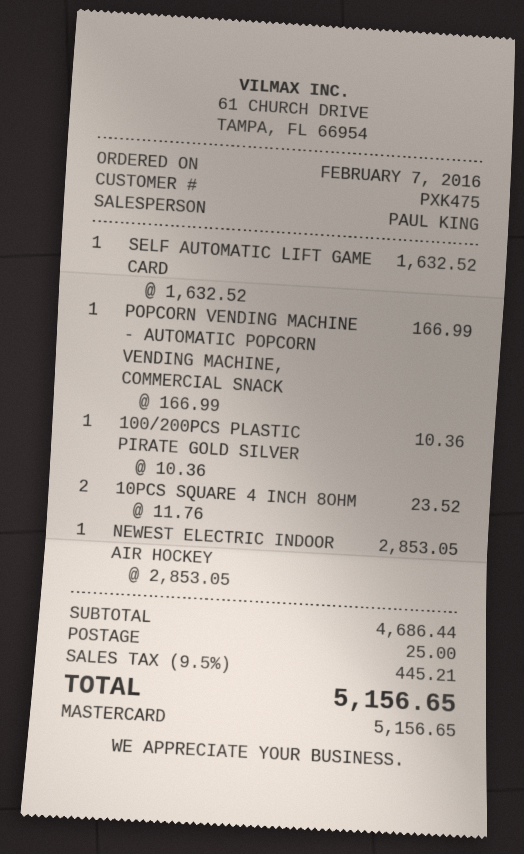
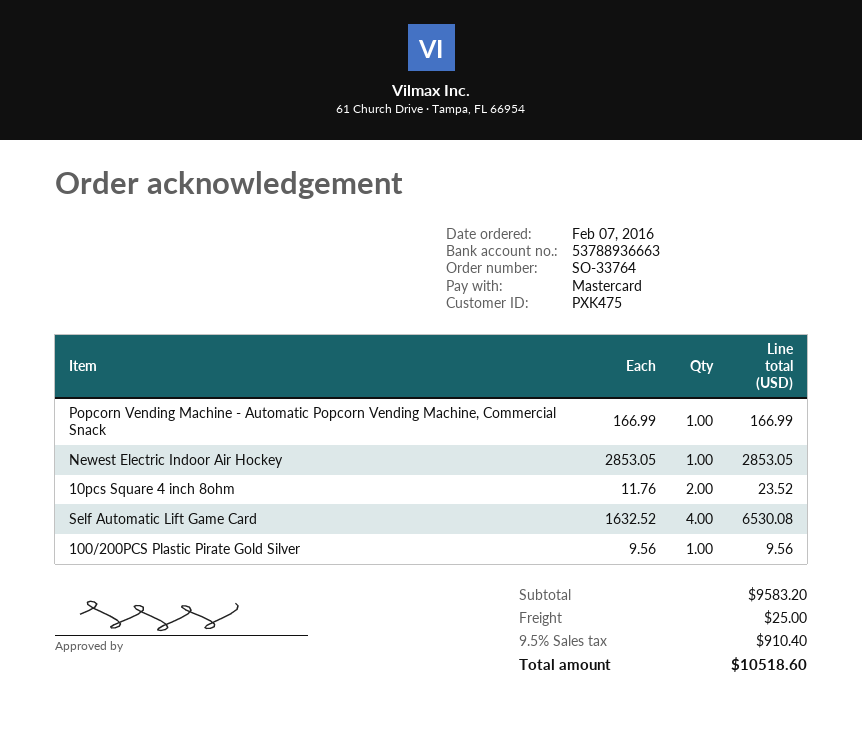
SELF AUTOMATIC LIFT GAME CARD: 1 x 1632.52 = 1632.52 -> 4 x 1632.52 = 6530.08
100/200PCS PLASTIC PIRATE GOLD SILVER: 1 x 10.36 = 10.36 -> 1 x 9.56 = 9.56
subtotal: 4686.44 -> 9583.20
tax: 9.5% = 445.21 -> 9.5% = 910.40
total: 5156.65 -> 10518.60

